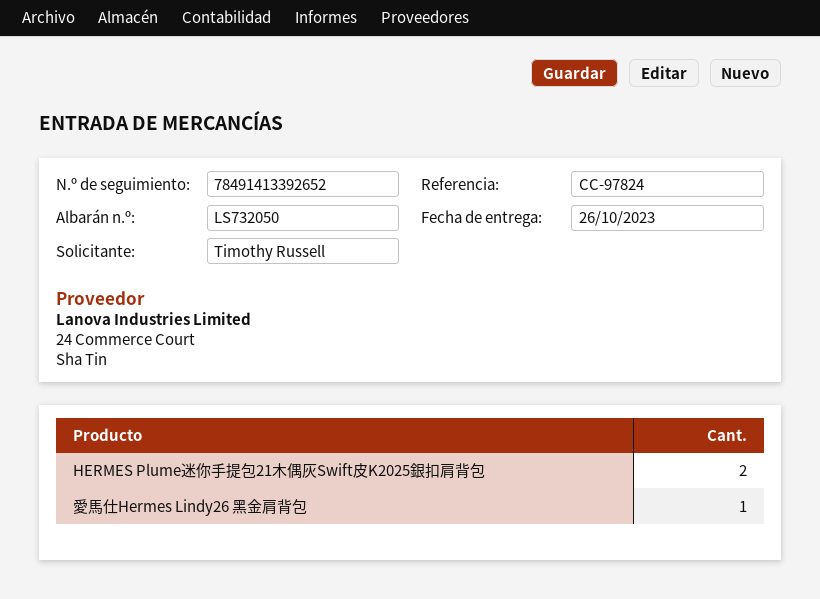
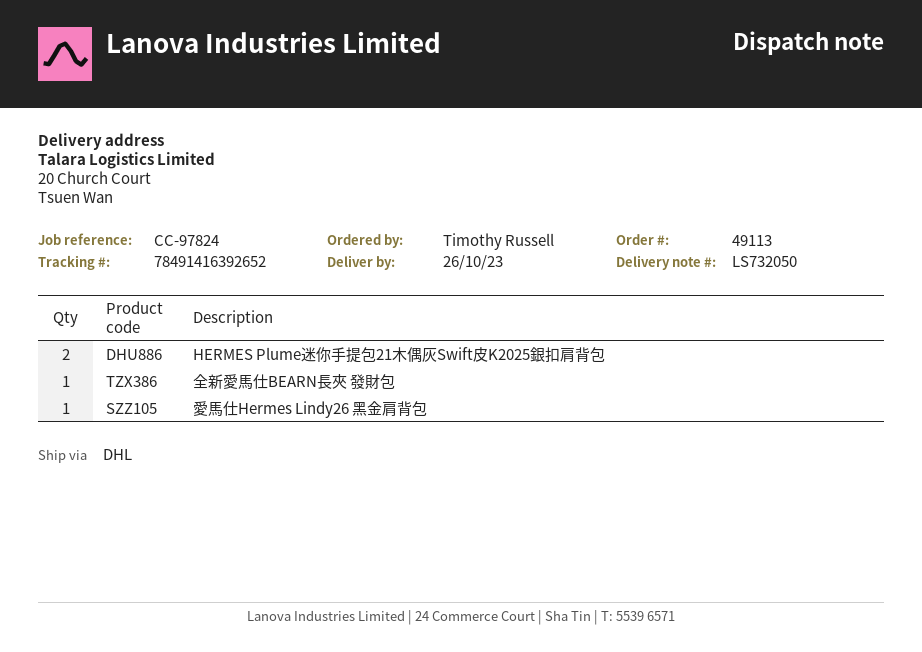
tracking number: 78491413392652 -> 78491416392652
全新愛馬仕BEARN長夾 發財包: none -> 1

